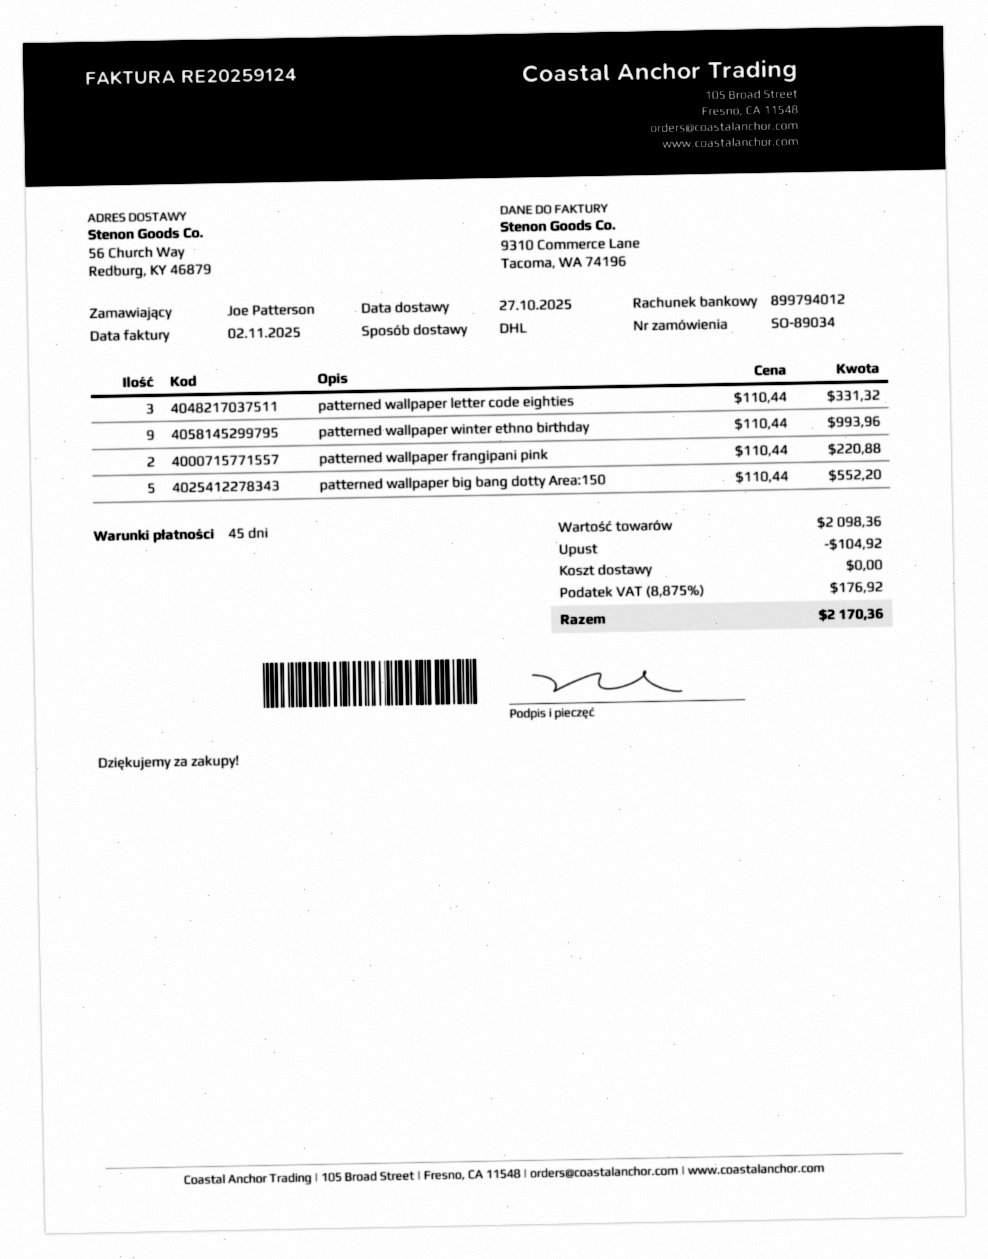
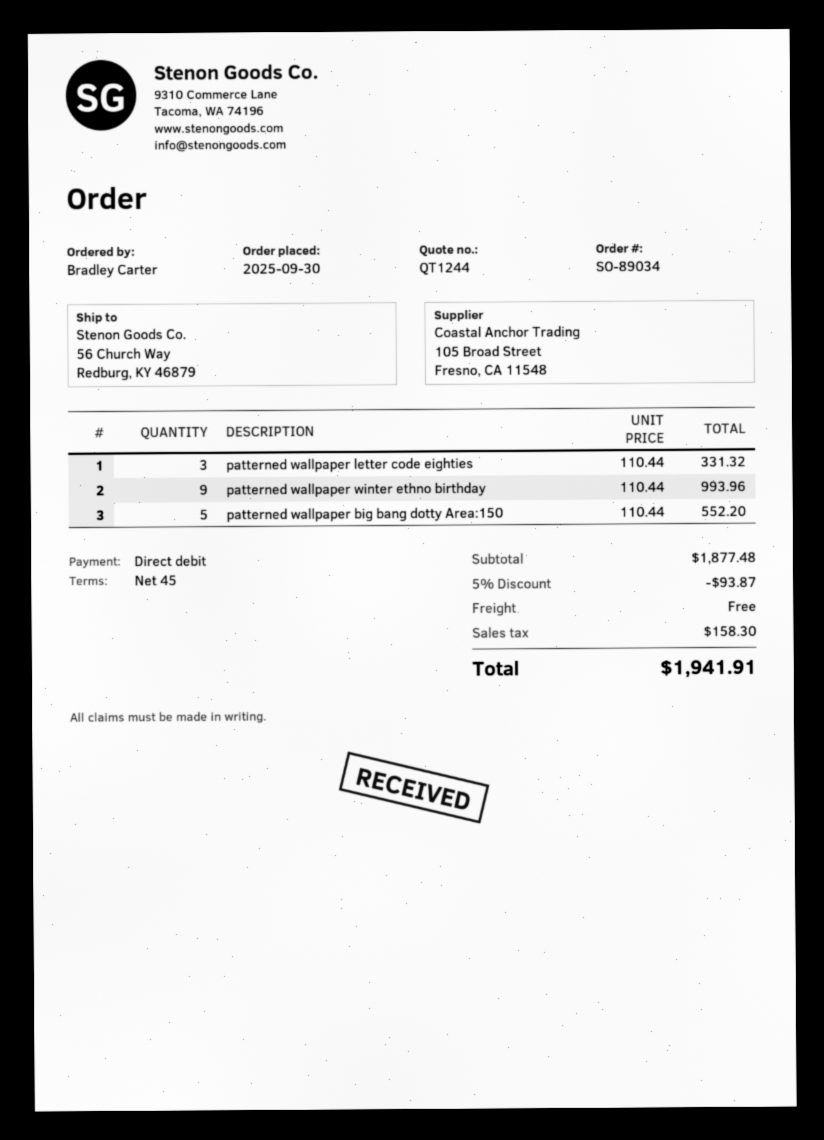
ordered by: Joe Patterson -> Bradley Carter
patterned wallpaper frangipani pink: 2 x 110.44 = 220.88 -> none
subtotal: 2098.36 -> 1877.48
discount: 104.92 -> 93.87
tax: 176.92 -> 158.30
total: 2170.36 -> 1941.91

